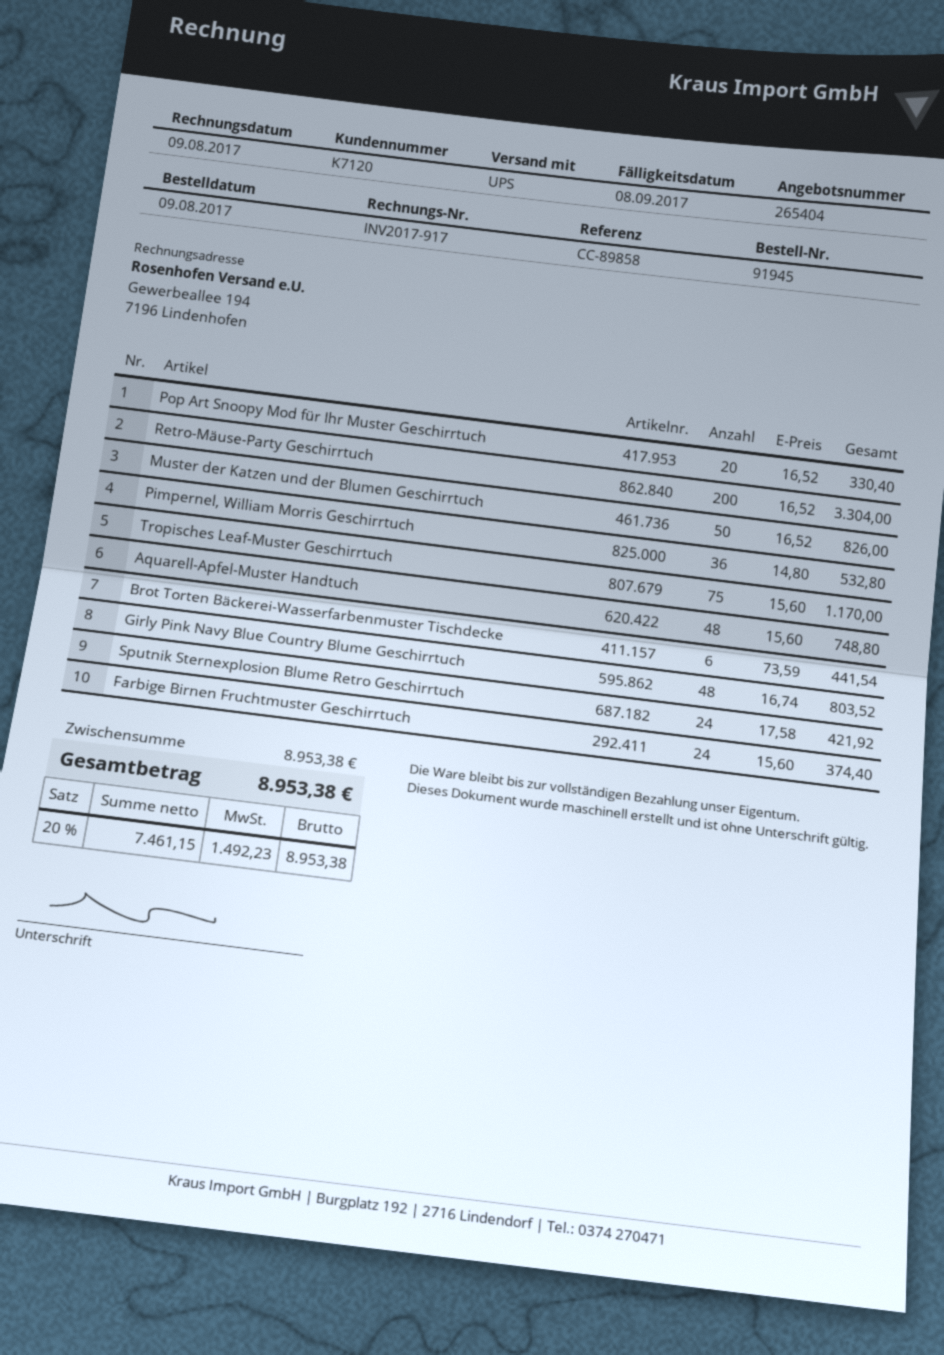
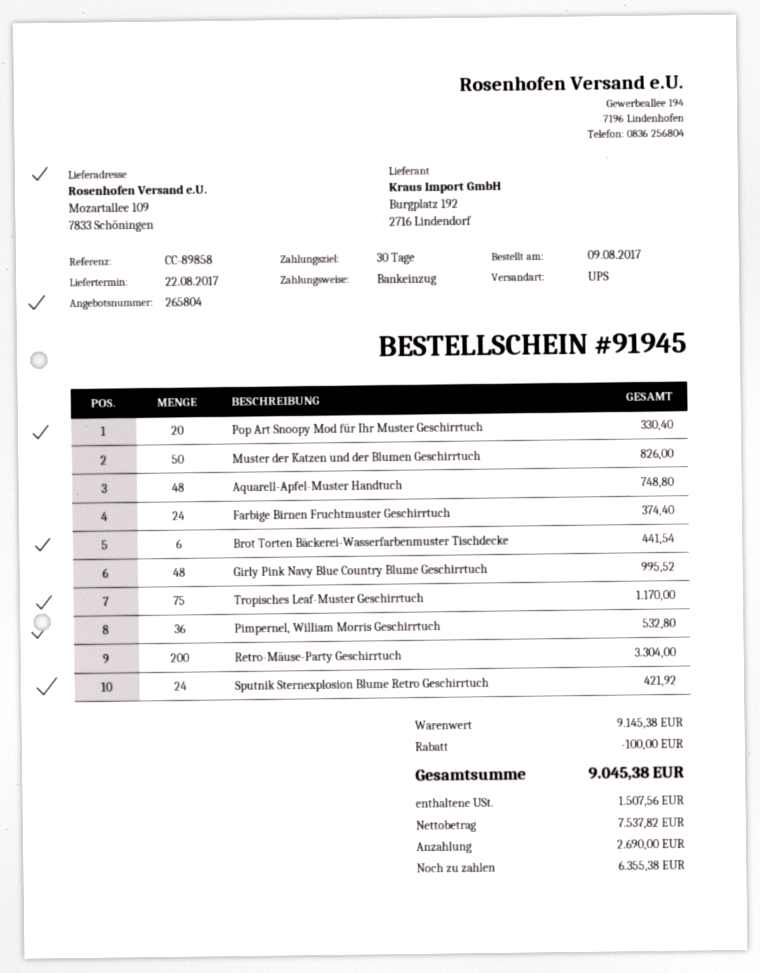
quote number: 265404 -> 265804
Girly Pink Navy Blue Country Blume Geschirrtuch: 48 for 803.52 -> 48 for 995.52
subtotal: 8953.38 -> 9145.38
discount: none -> 100.00
net: 7461.15 -> 7537.82
tax: 1492.23 -> 1507.56
total: 8953.38 -> 9045.38

